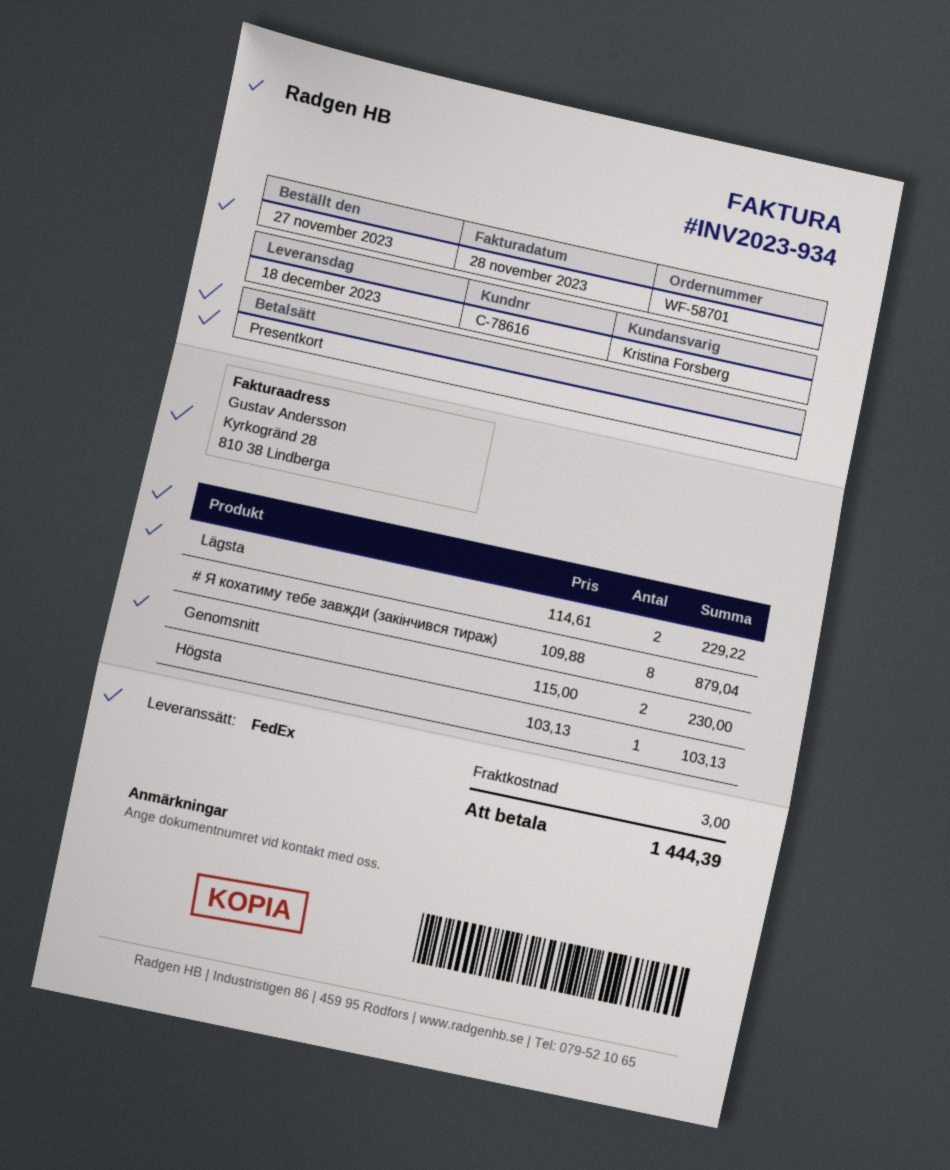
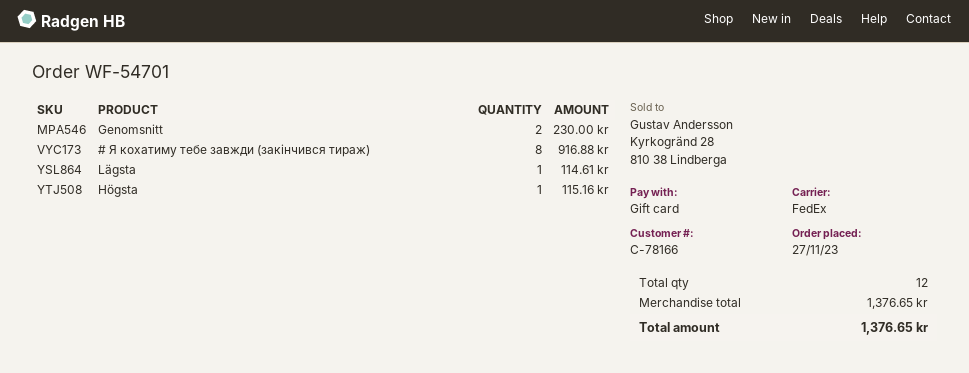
order number: WF-58701 -> WF-54701
customer number: C-78616 -> C-78166
Lägsta: 2 for 229.22 -> 1 for 114.61
# Я кохатиму тебе завжди (закінчився тираж): 8 for 879.04 -> 8 for 916.88
Högsta: 1 for 103.13 -> 1 for 115.16
shipping: 3.00 -> none
total: 1444.39 -> 1376.65

